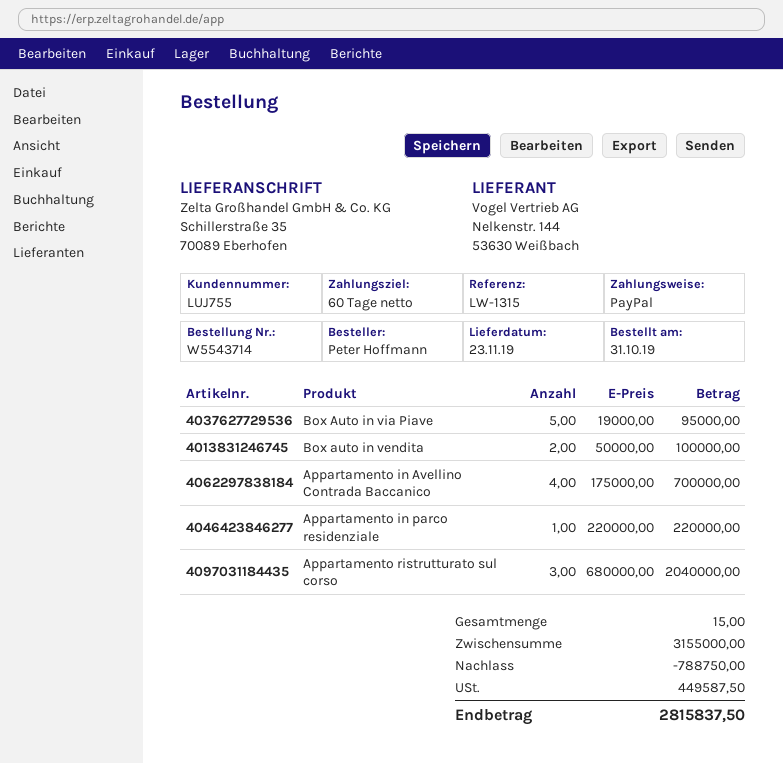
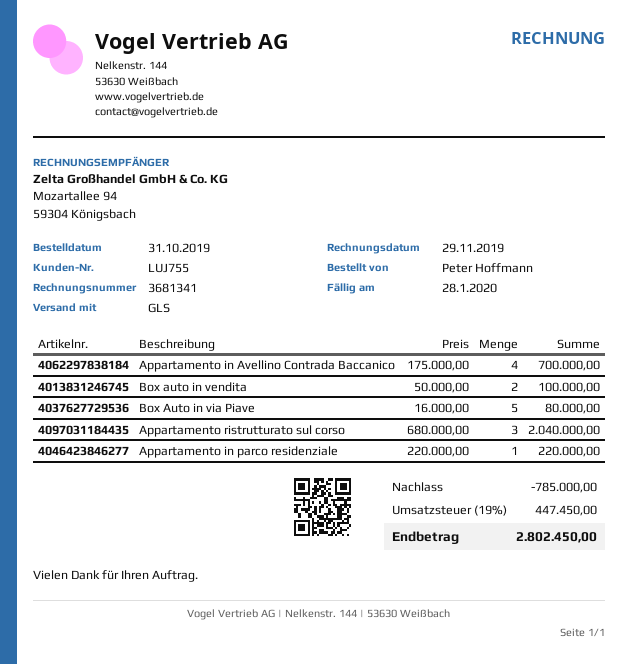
Box Auto in via Piave: 5 x 19000.00 = 95000.00 -> 5 x 16000.00 = 80000.00
discount: 788750.00 -> 785000.00
tax: 449587.50 -> 447450.00
total: 2815837.50 -> 2802450.00

